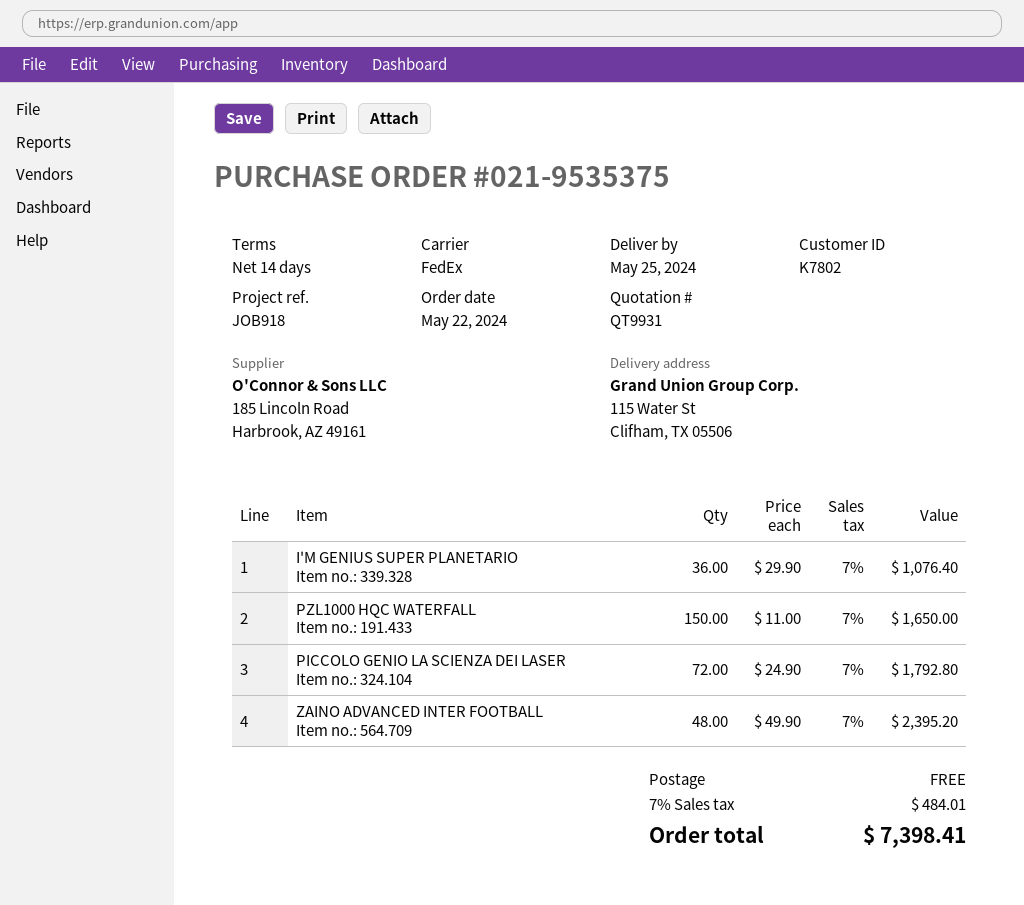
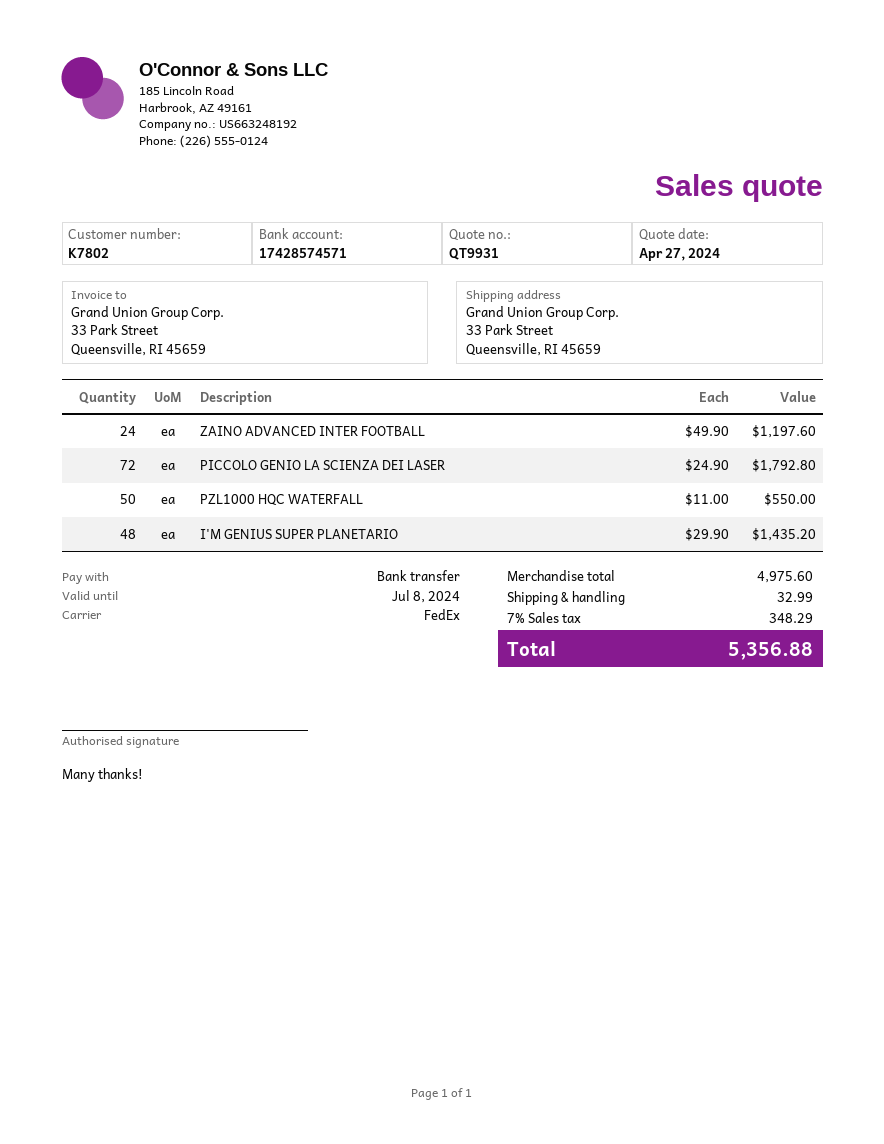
ship to: 115 Water St, Clifham, TX 05506 -> 33 Park Street, Queensville, RI 45659
I'M GENIUS SUPER PLANETARIO: 36 x 29.90 = 1076.40 -> 48 x 29.90 = 1435.20
PZL1000 HQC WATERFALL: 150 x 11.00 = 1650.00 -> 50 x 11.00 = 550.00
ZAINO ADVANCED INTER FOOTBALL: 48 x 49.90 = 2395.20 -> 24 x 49.90 = 1197.60
shipping: 0.00 -> 32.99
tax: 7% = 484.01 -> 7% = 348.29
total: 7398.41 -> 5356.88

